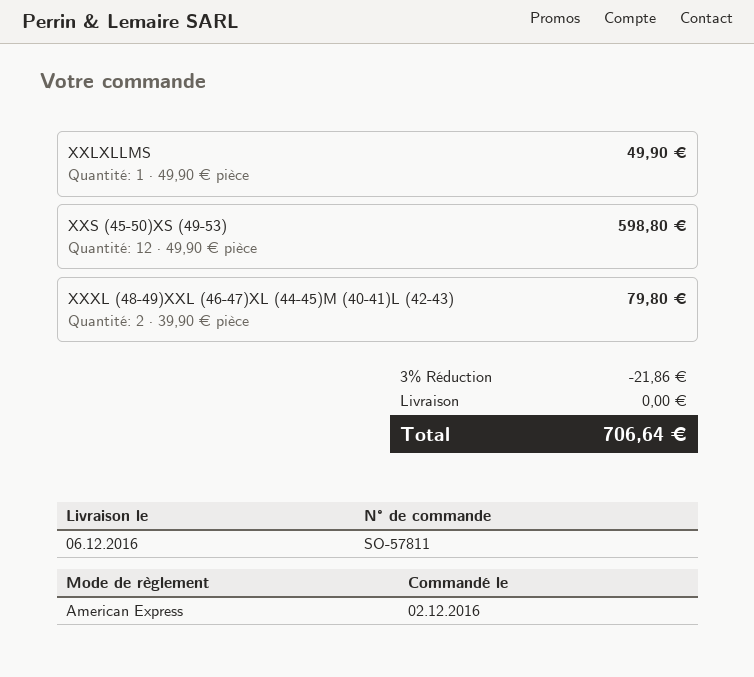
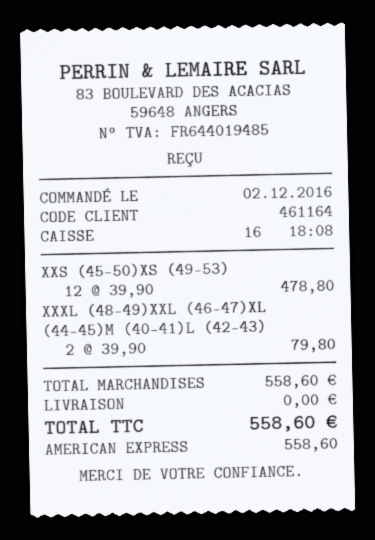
XXLXLLMS: 1 x 49.90 = 49.90 -> none
XXS (45-50)XS (49-53): 12 x 49.90 = 598.80 -> 12 x 39.90 = 478.80
discount: 3% = 21.86 -> none
total: 706.64 -> 558.60

